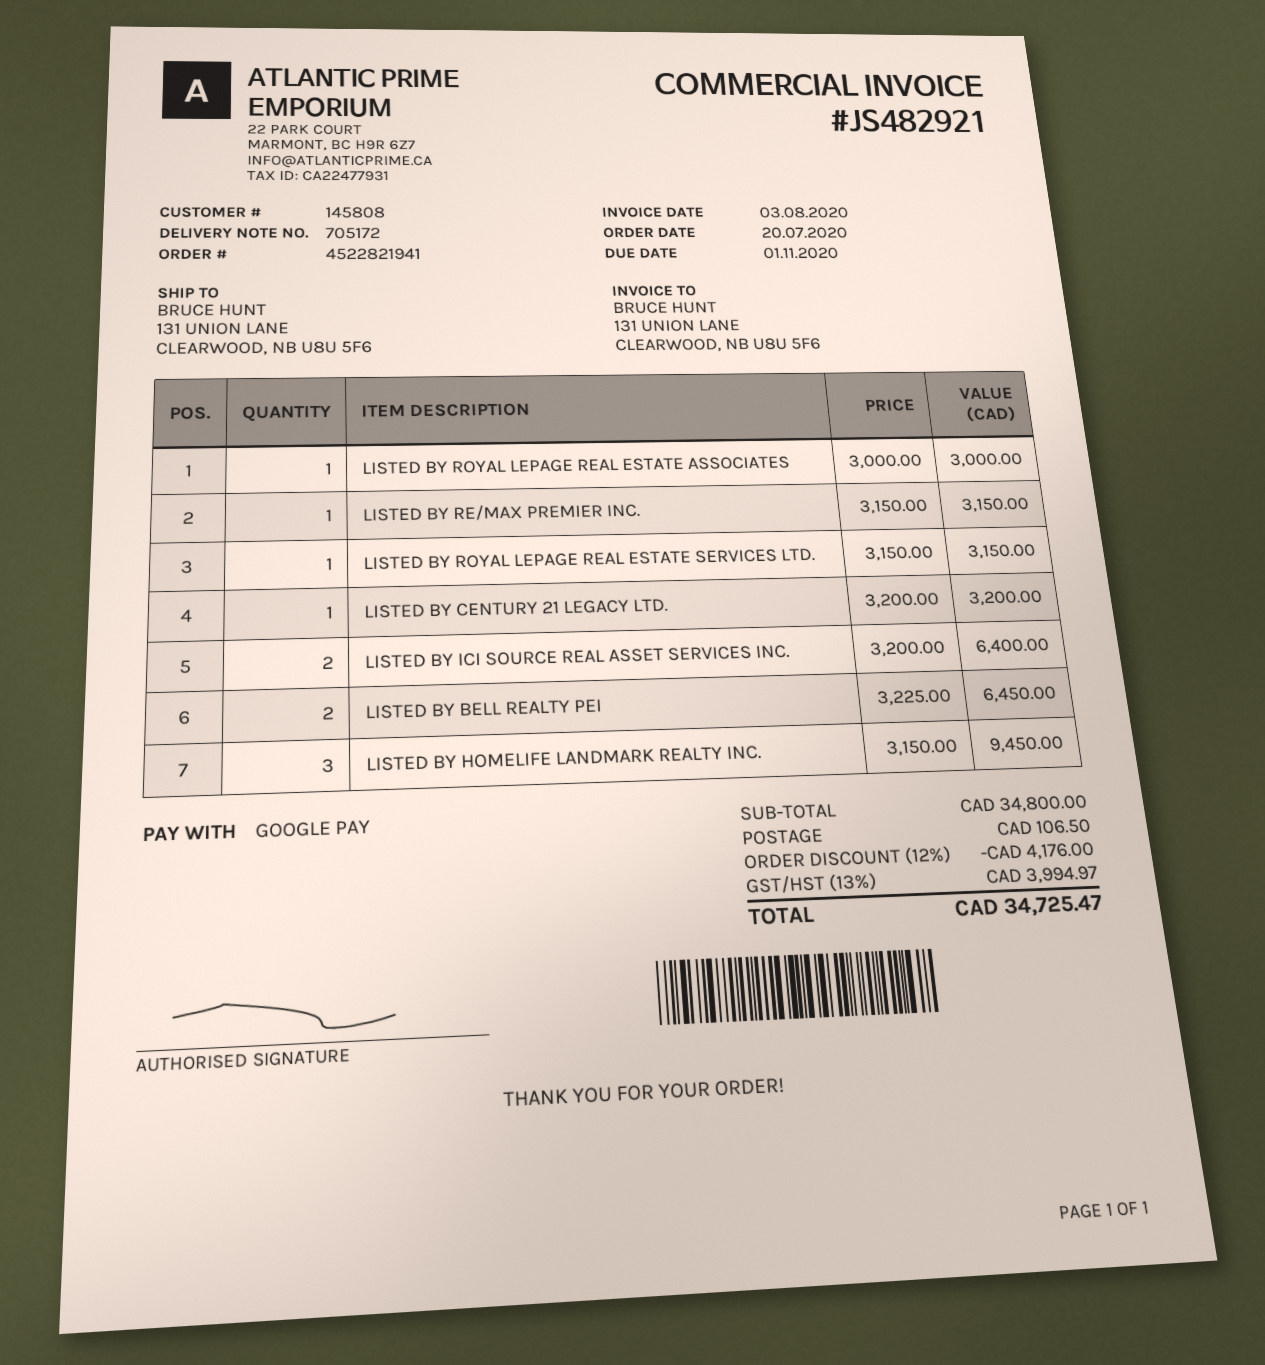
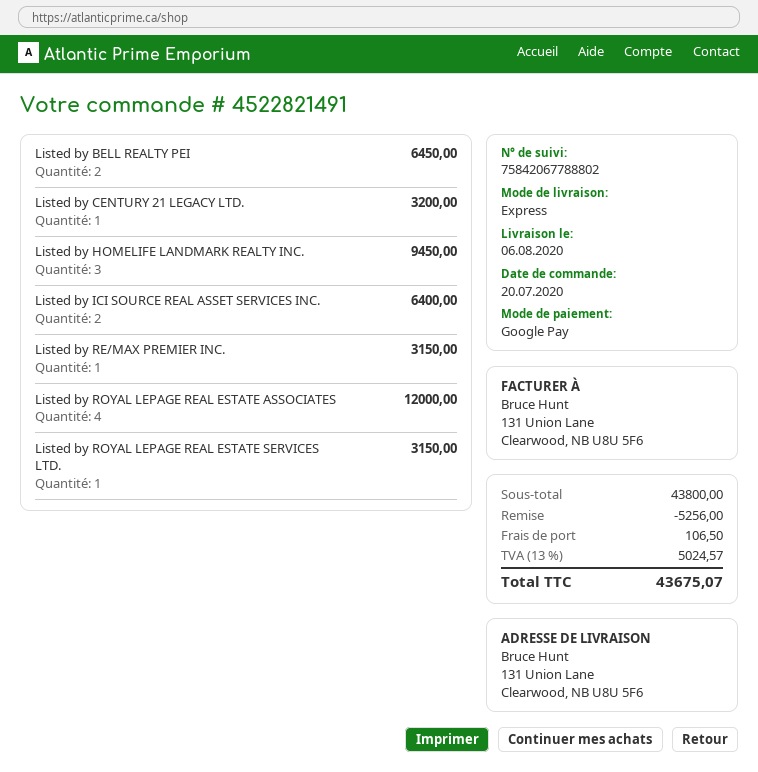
order number: 4522821941 -> 4522821491
LISTED BY ROYAL LEPAGE REAL ESTATE ASSOCIATES: 1 for 3000.00 -> 4 for 12000.00
subtotal: 34800.00 -> 43800.00
discount: 4176.00 -> 5256.00
tax: 13% = 3994.97 -> 13% = 5024.57
total: 34725.47 -> 43675.07

